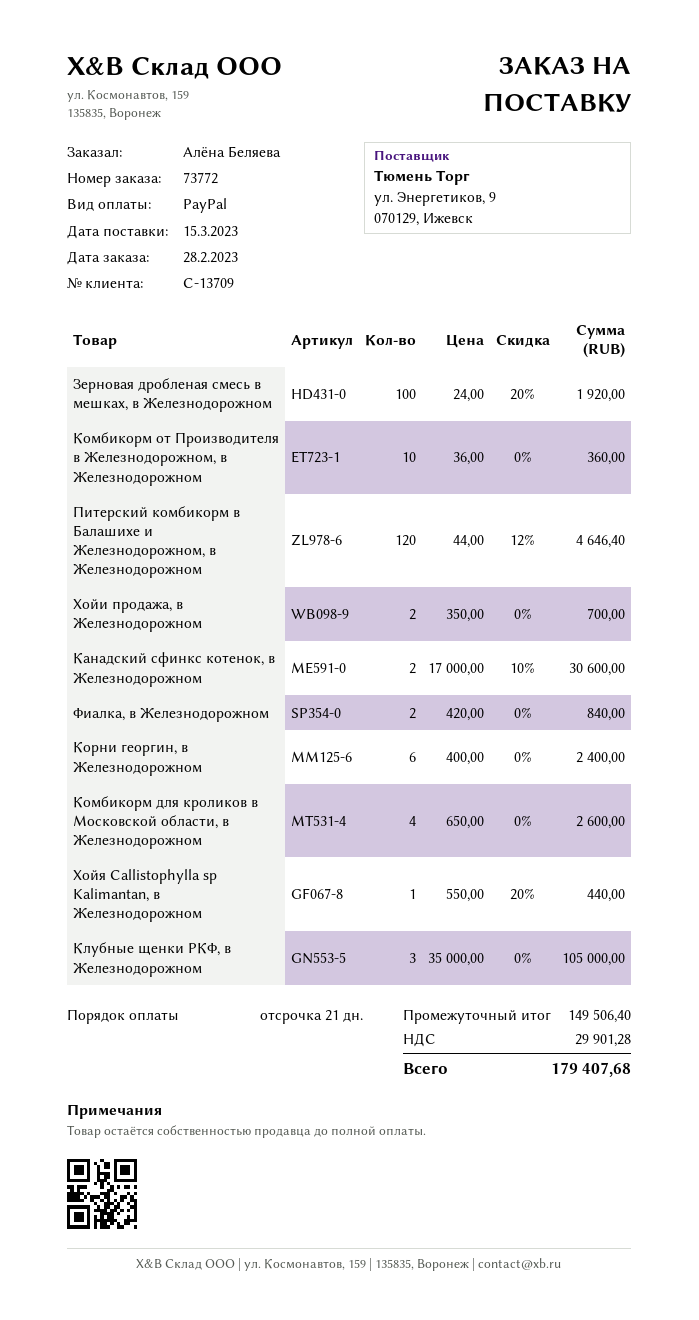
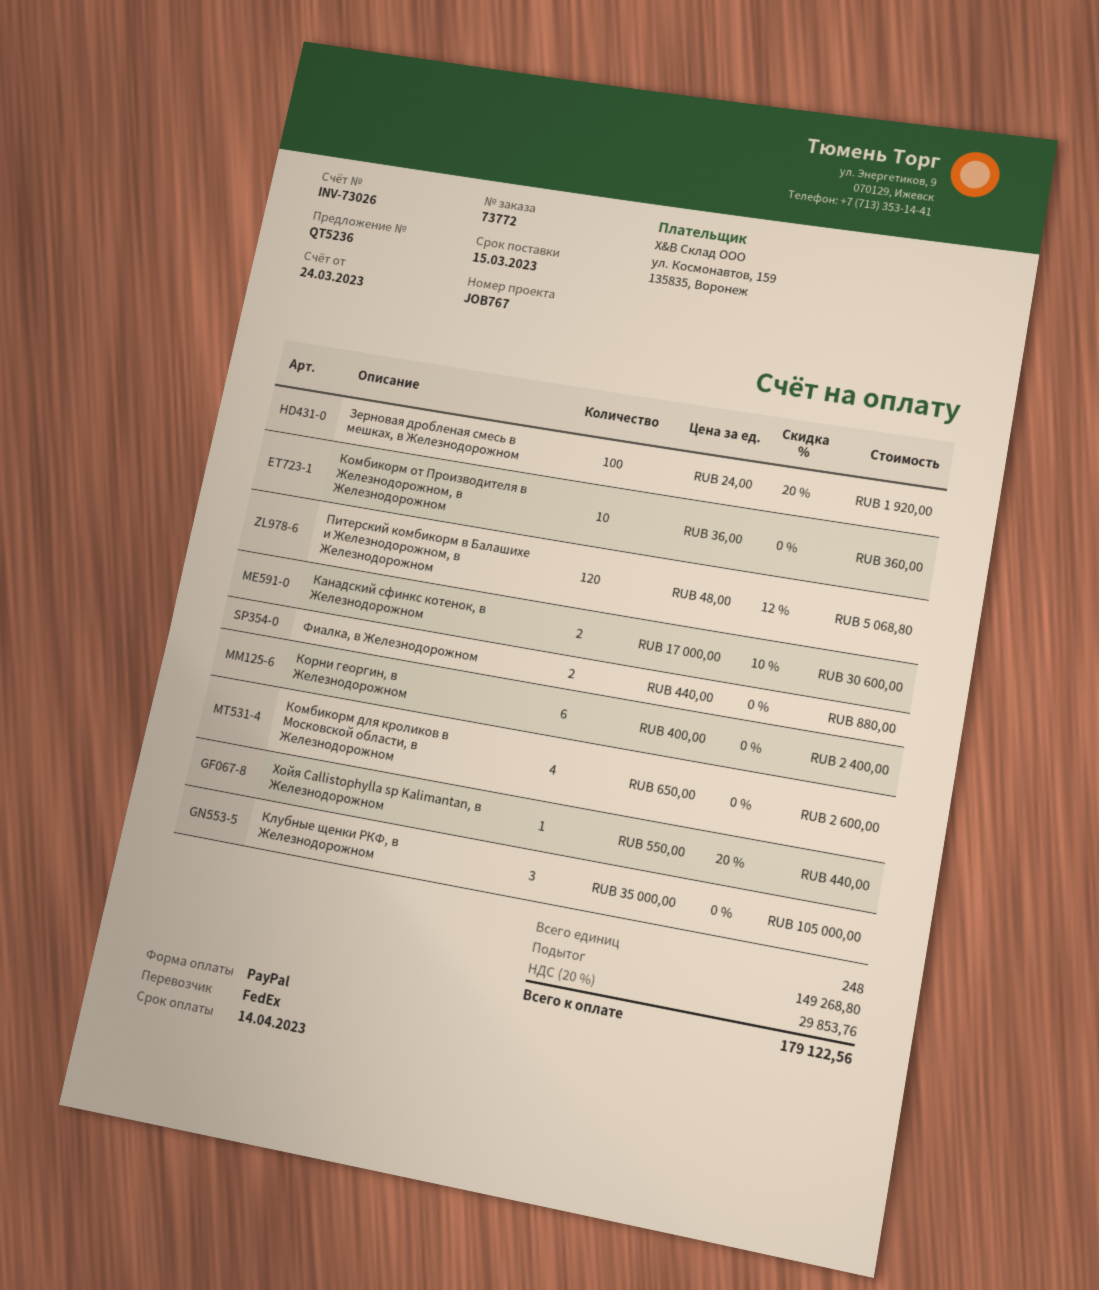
Питерский комбикорм в Балашихе и Железнодорожном, в Железнодорожном: 120 x 44.00 - 12% = 4646.40 -> 120 x 48.00 - 12% = 5068.80
Хойи продажа, в Железнодорожном: 2 x 350.00 = 700.00 -> none
Фиалка, в Железнодорожном: 2 x 420.00 = 840.00 -> 2 x 440.00 = 880.00
subtotal: 149506.40 -> 149268.80
tax: 29901.28 -> 29853.76
total: 179407.68 -> 179122.56

